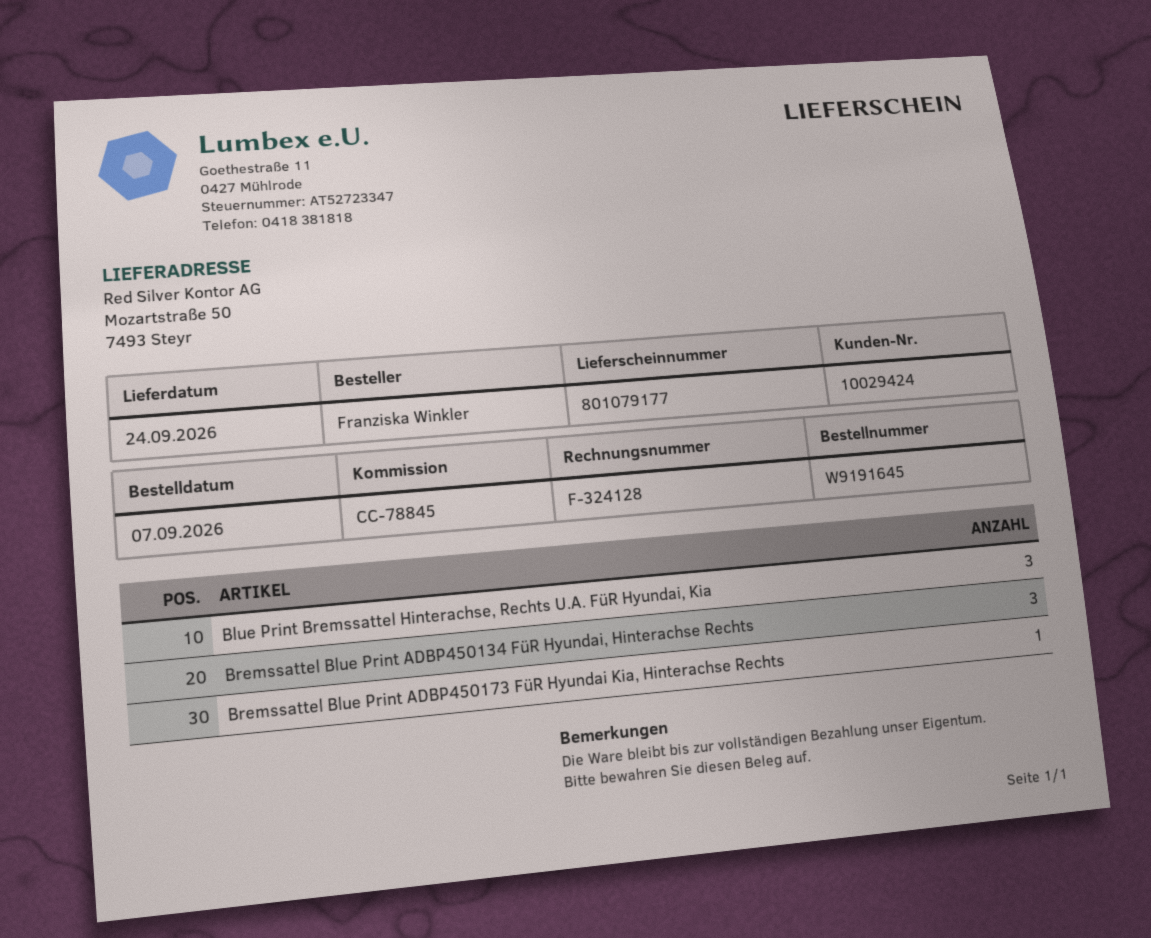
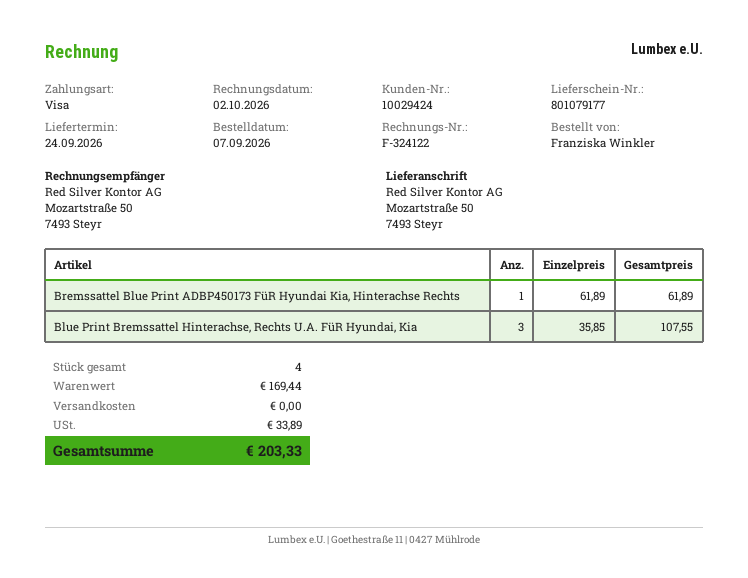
invoice number: F-324128 -> F-324122
Bremssattel Blue Print ADBP450134 FüR Hyundai, Hinterachse Rechts: 3 -> none

